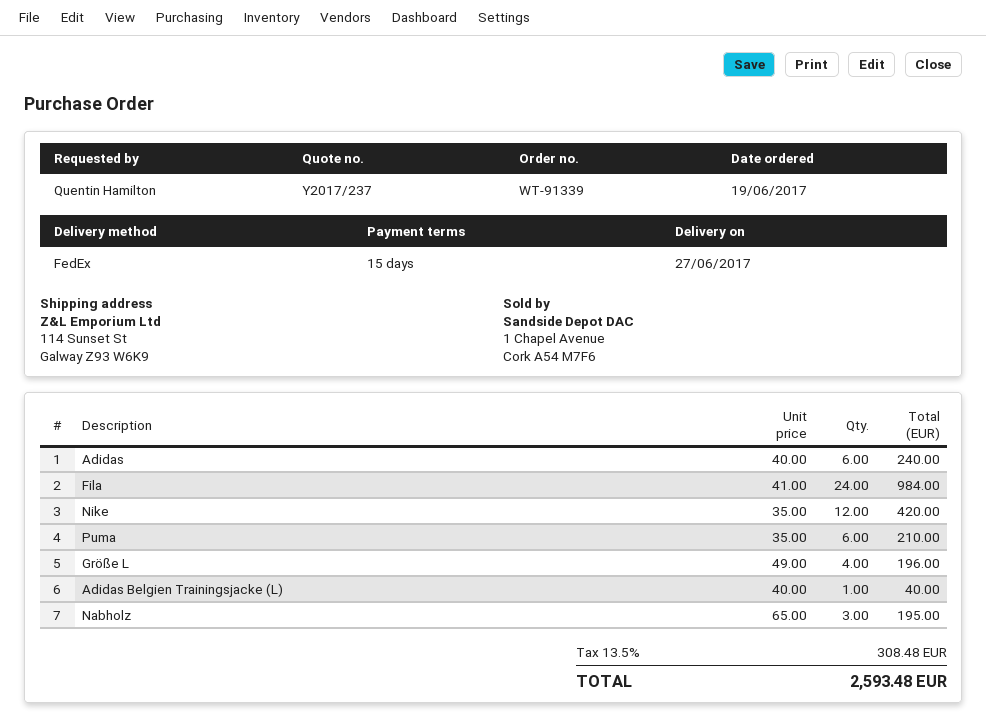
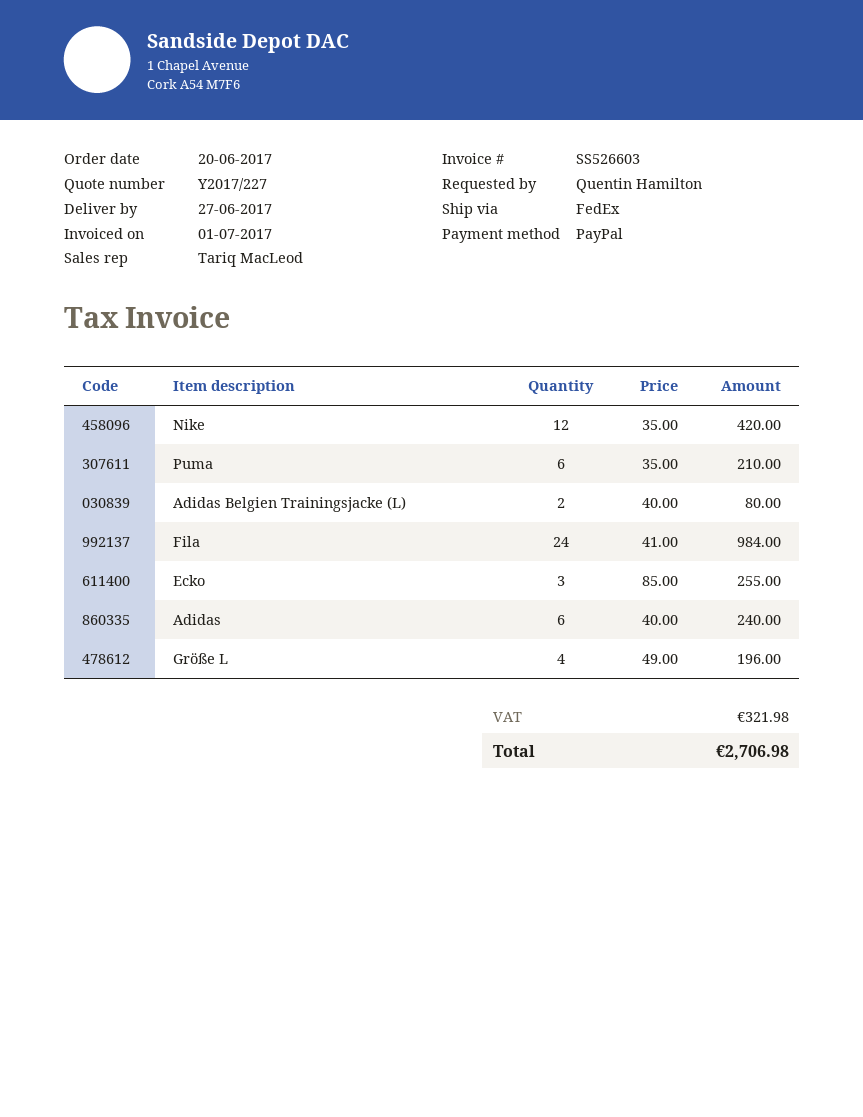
quote number: Y2017/237 -> Y2017/227
order date: 2017-06-19 -> 2017-06-20
Adidas Belgien Trainingsjacke (L): 1 x 40.00 = 40.00 -> 2 x 40.00 = 80.00
Nabholz: 3 x 65.00 = 195.00 -> none
Ecko: none -> 3 x 85.00 = 255.00
tax: 308.48 -> 321.98
total: 2593.48 -> 2706.98

